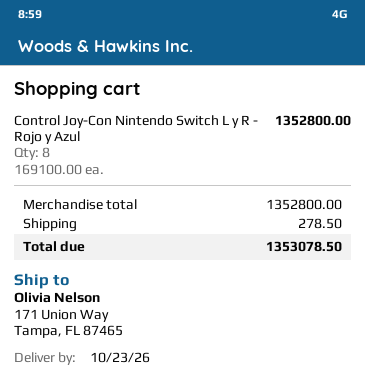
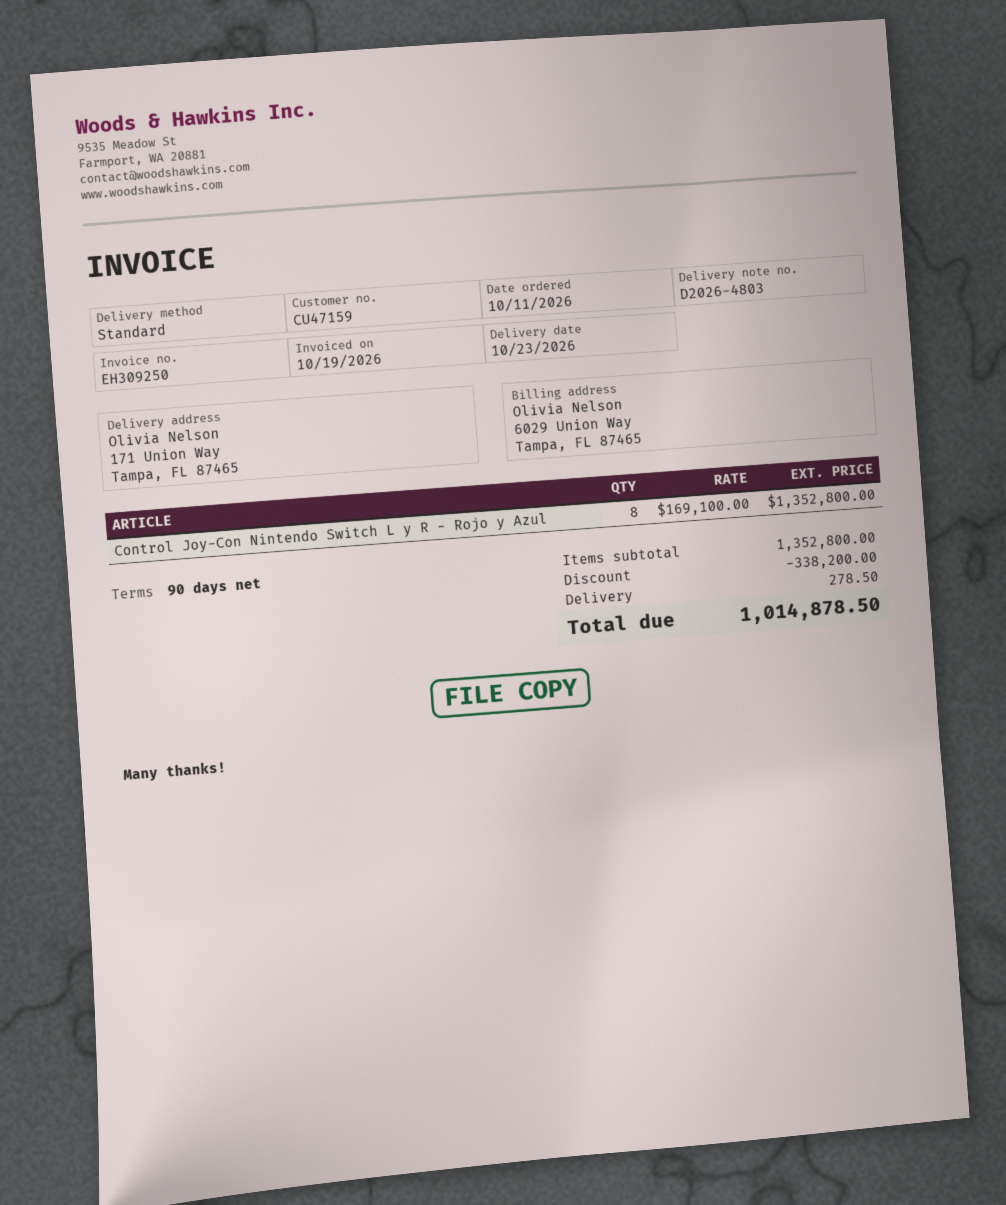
discount: none -> 338200.00
total: 1353078.50 -> 1014878.50

